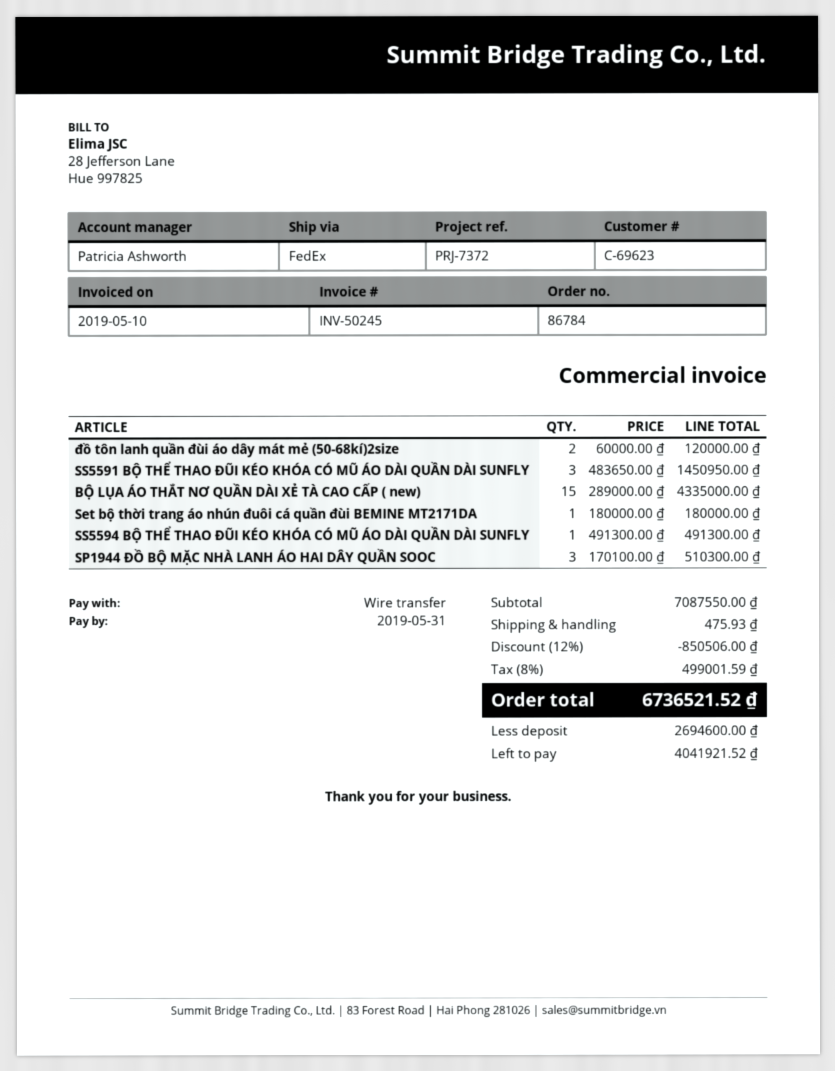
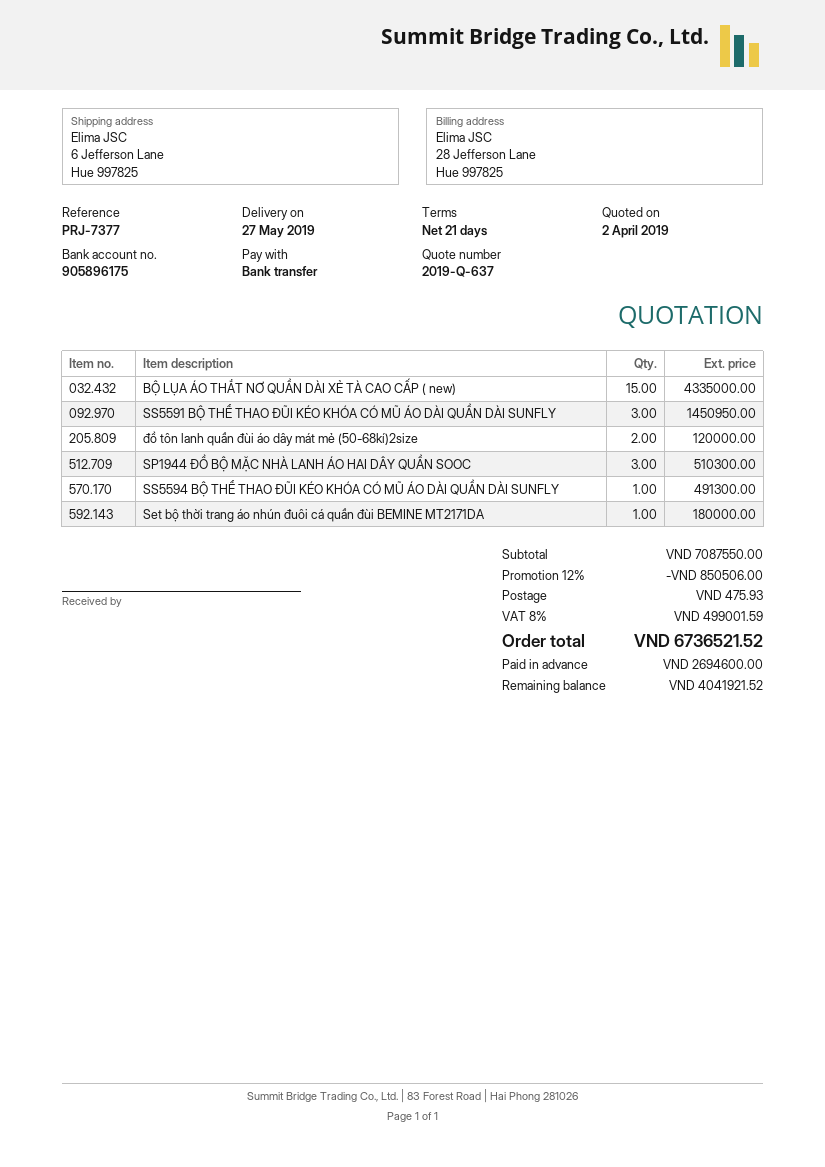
reference: PRJ-7372 -> PRJ-7377

